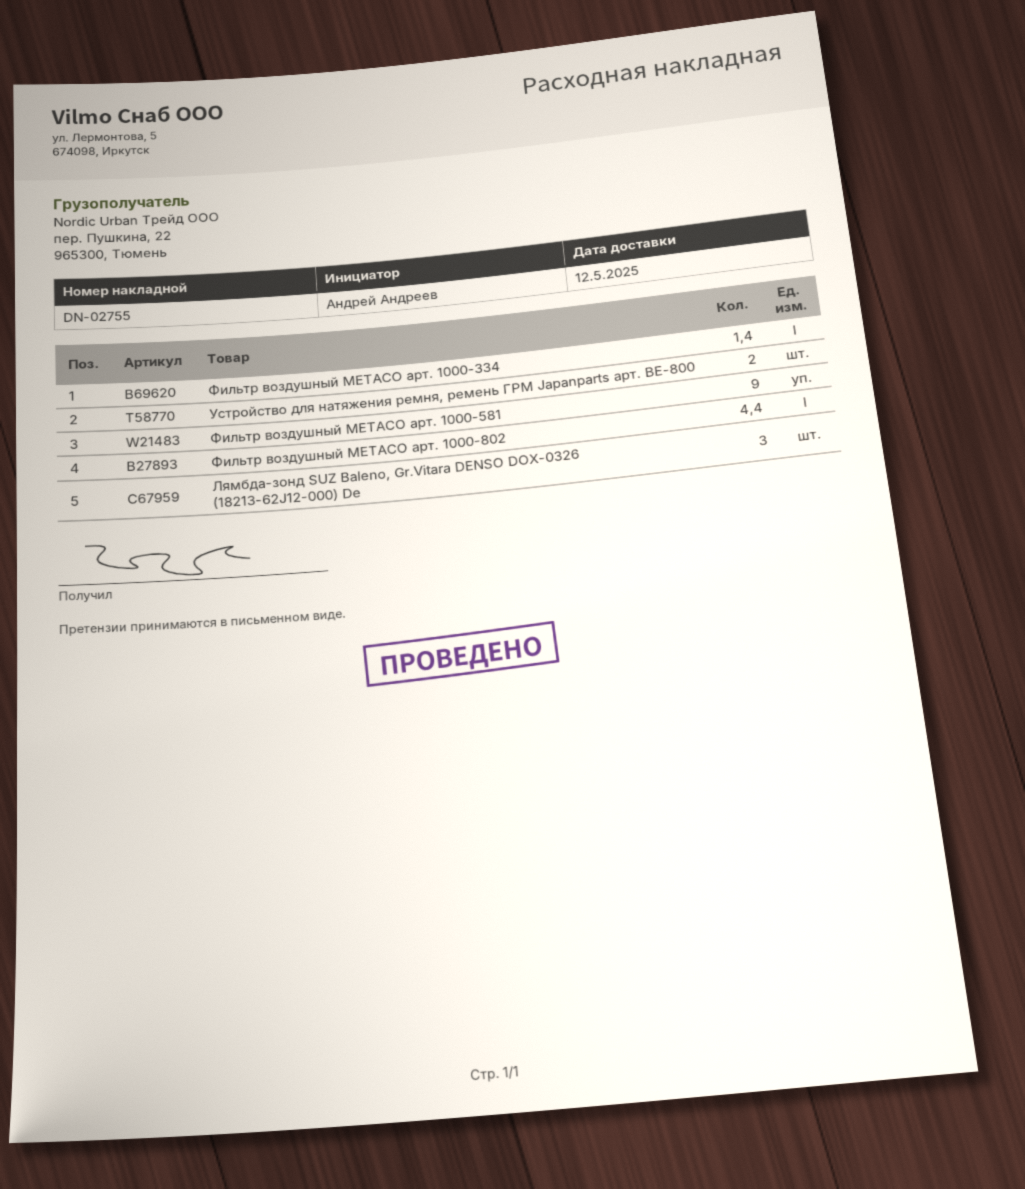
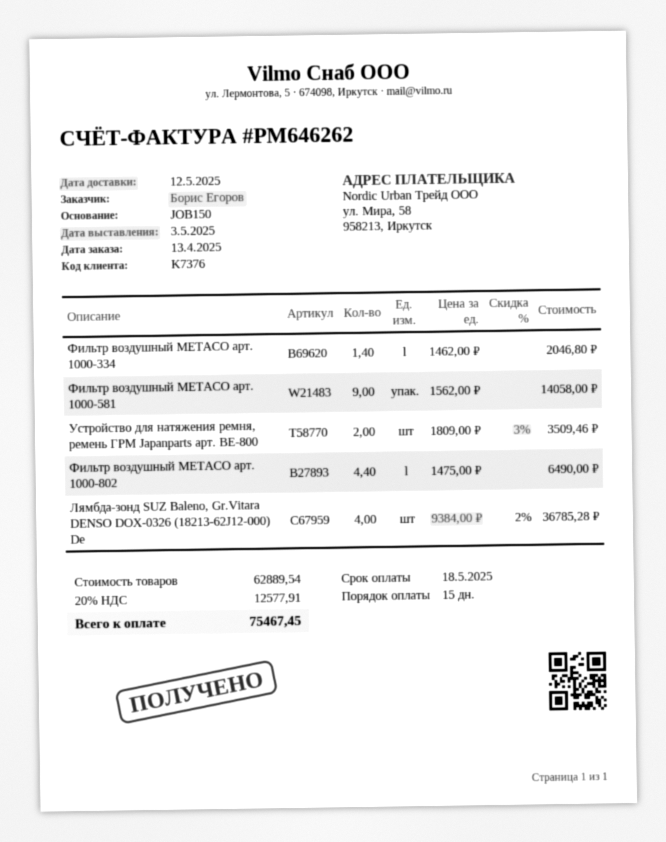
ordered by: Андрей Андреев -> Борис Егоров
Лямбда-зонд SUZ Baleno, Gr.Vitara DENSO DOX-0326 (18213-62J12-000) De: 3 -> 4

